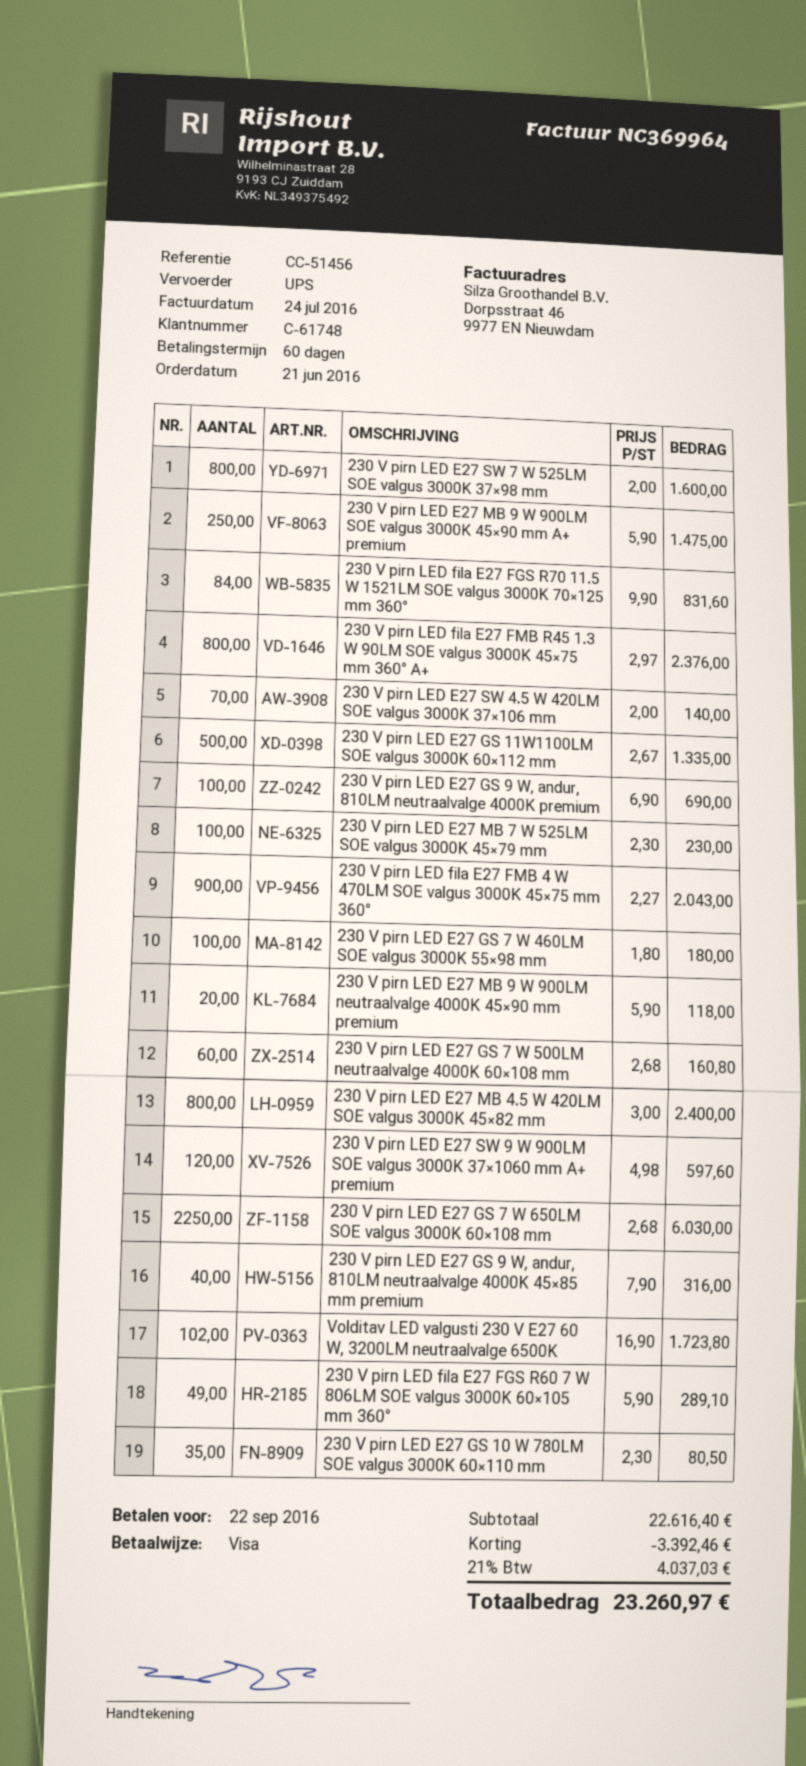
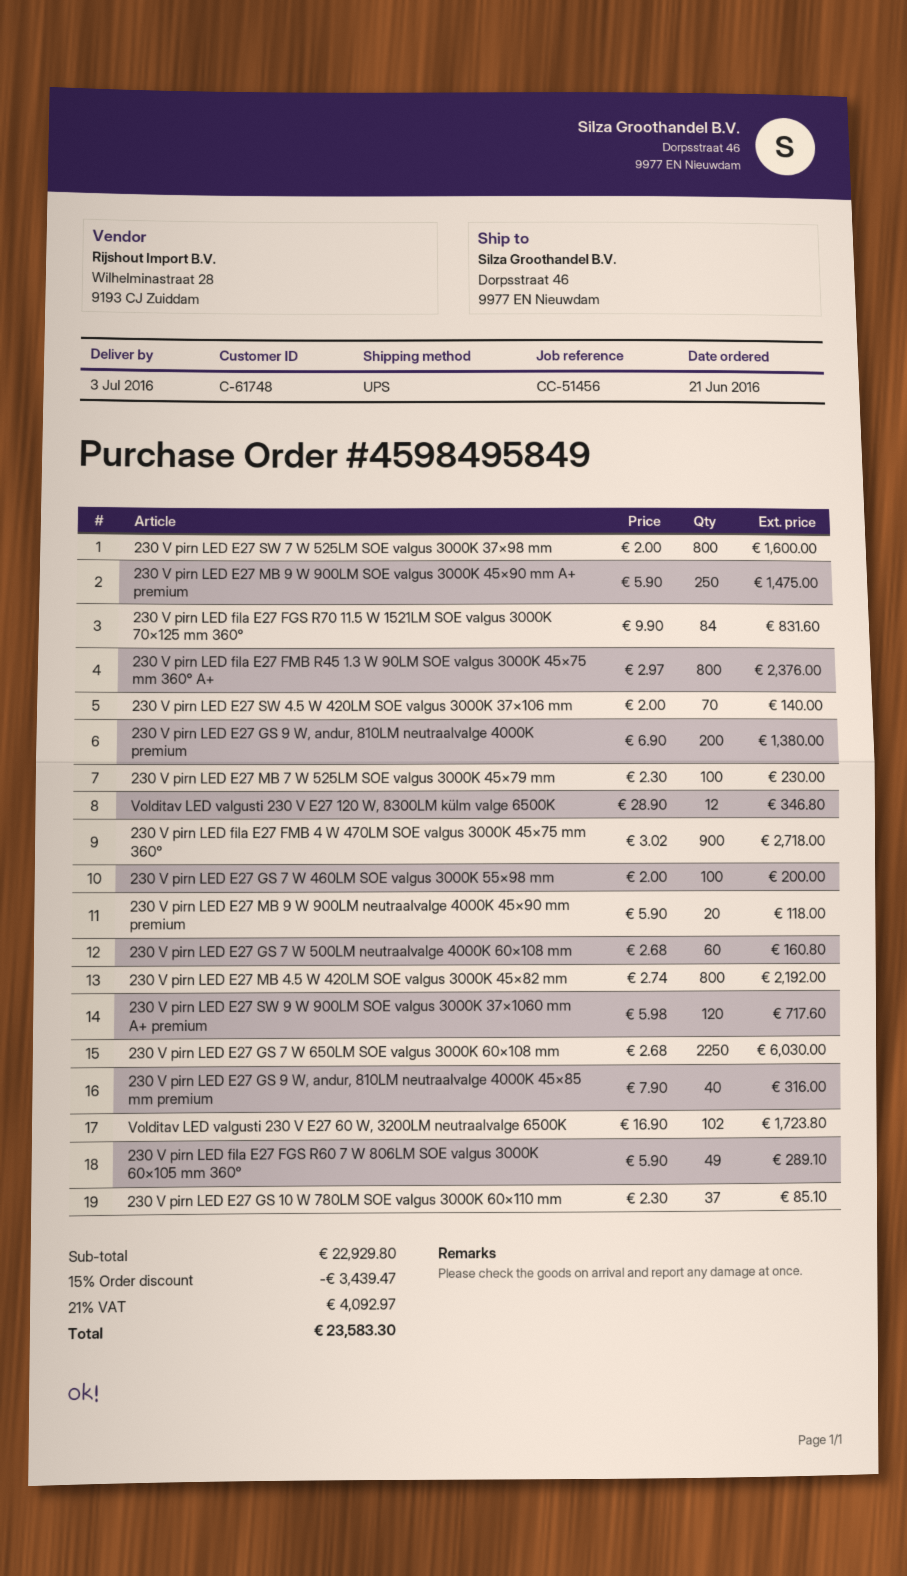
230 V pirn LED E27 GS 11W1100LM SOE valgus 3000K 60×112 mm: 500 x 2.67 = 1335.00 -> none
230 V pirn LED E27 GS 9 W, andur, 810LM neutraalvalge 4000K premium: 100 x 6.90 = 690.00 -> 200 x 6.90 = 1380.00
230 V pirn LED fila E27 FMB 4 W 470LM SOE valgus 3000K 45×75 mm 360°: 900 x 2.27 = 2043.00 -> 900 x 3.02 = 2718.00
230 V pirn LED E27 GS 7 W 460LM SOE valgus 3000K 55×98 mm: 100 x 1.80 = 180.00 -> 100 x 2.00 = 200.00
230 V pirn LED E27 MB 4.5 W 420LM SOE valgus 3000K 45×82 mm: 800 x 3.00 = 2400.00 -> 800 x 2.74 = 2192.00
230 V pirn LED E27 SW 9 W 900LM SOE valgus 3000K 37×1060 mm A+ premium: 120 x 4.98 = 597.60 -> 120 x 5.98 = 717.60
230 V pirn LED E27 GS 10 W 780LM SOE valgus 3000K 60×110 mm: 35 x 2.30 = 80.50 -> 37 x 2.30 = 85.10
Volditav LED valgusti 230 V E27 120 W, 8300LM külm valge 6500K: none -> 12 x 28.90 = 346.80
subtotal: 22616.40 -> 22929.80
discount: 3392.46 -> 3439.47
tax: 21% = 4037.03 -> 21% = 4092.97
total: 23260.97 -> 23583.30

